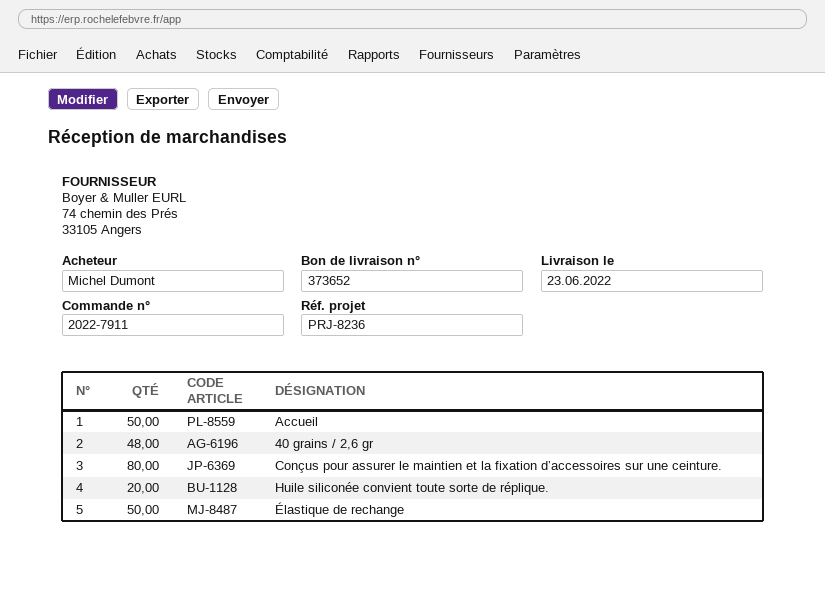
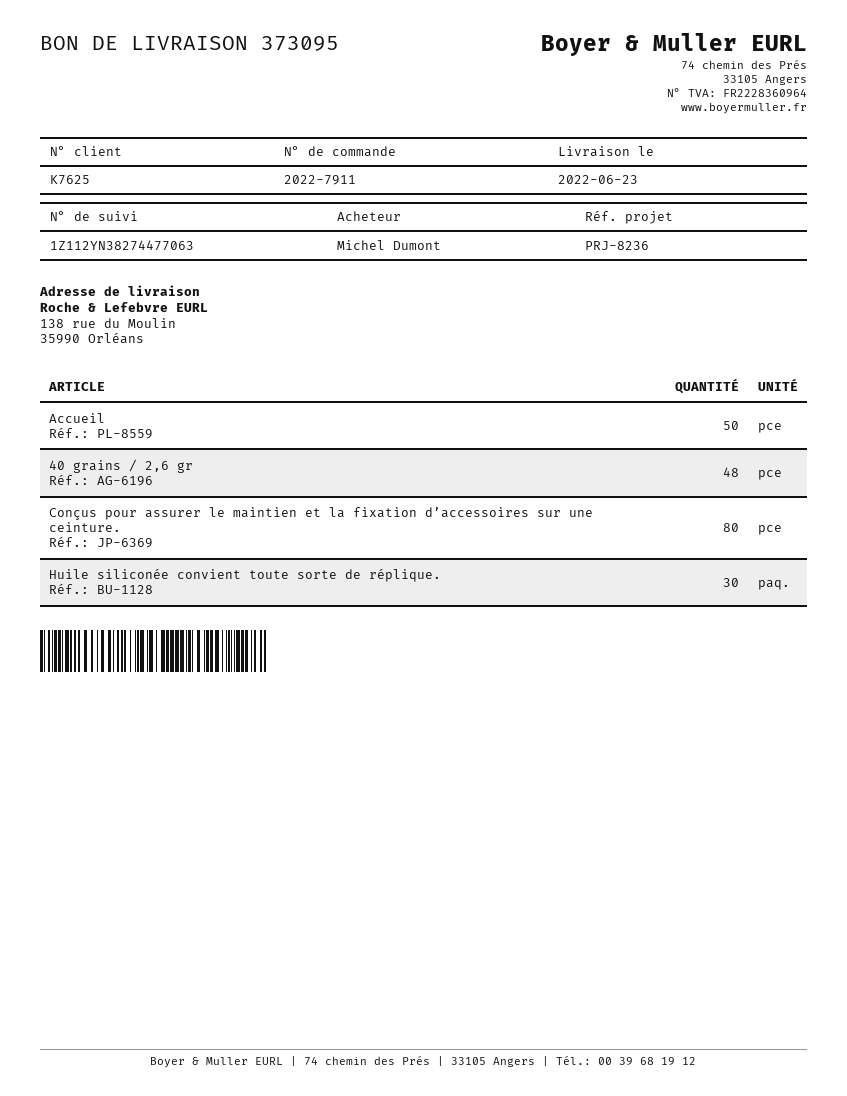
delivery note number: 373652 -> 373095
Huile siliconée convient toute sorte de réplique.: 20 -> 30
Élastique de rechange: 50 -> none

